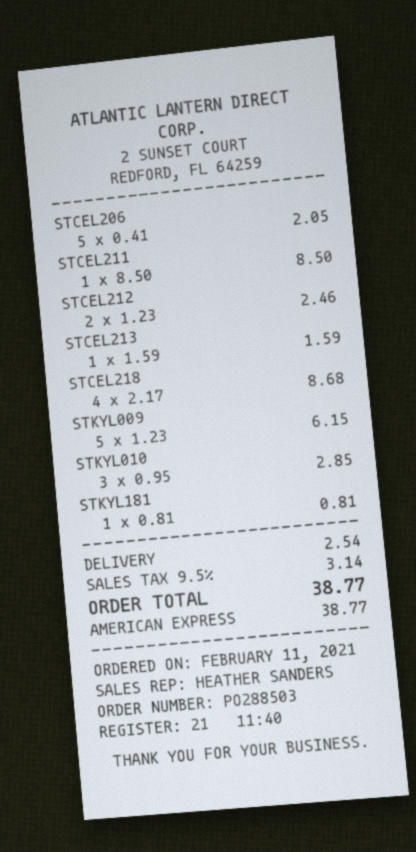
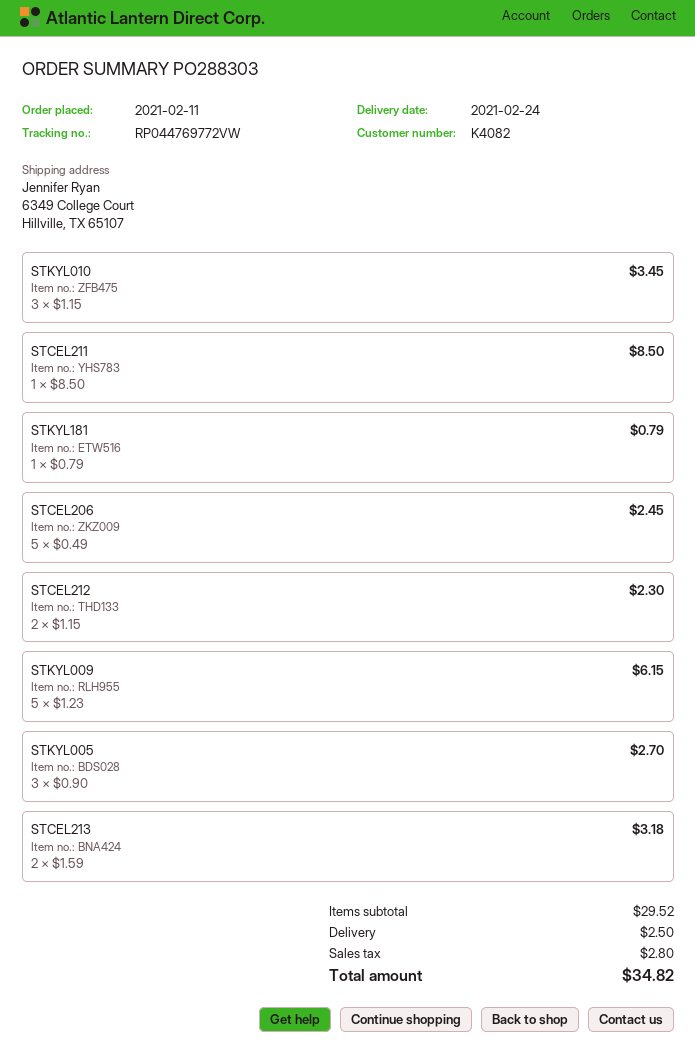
order number: PO288503 -> PO288303
STCEL206: 5 x 0.41 = 2.05 -> 5 x 0.49 = 2.45
STCEL212: 2 x 1.23 = 2.46 -> 2 x 1.15 = 2.30
STCEL213: 1 x 1.59 = 1.59 -> 2 x 1.59 = 3.18
STCEL218: 4 x 2.17 = 8.68 -> none
STKYL010: 3 x 0.95 = 2.85 -> 3 x 1.15 = 3.45
STKYL181: 1 x 0.81 = 0.81 -> 1 x 0.79 = 0.79
STKYL005: none -> 3 x 0.90 = 2.70
shipping: 2.54 -> 2.50
tax: 3.14 -> 2.80
total: 38.77 -> 34.82

